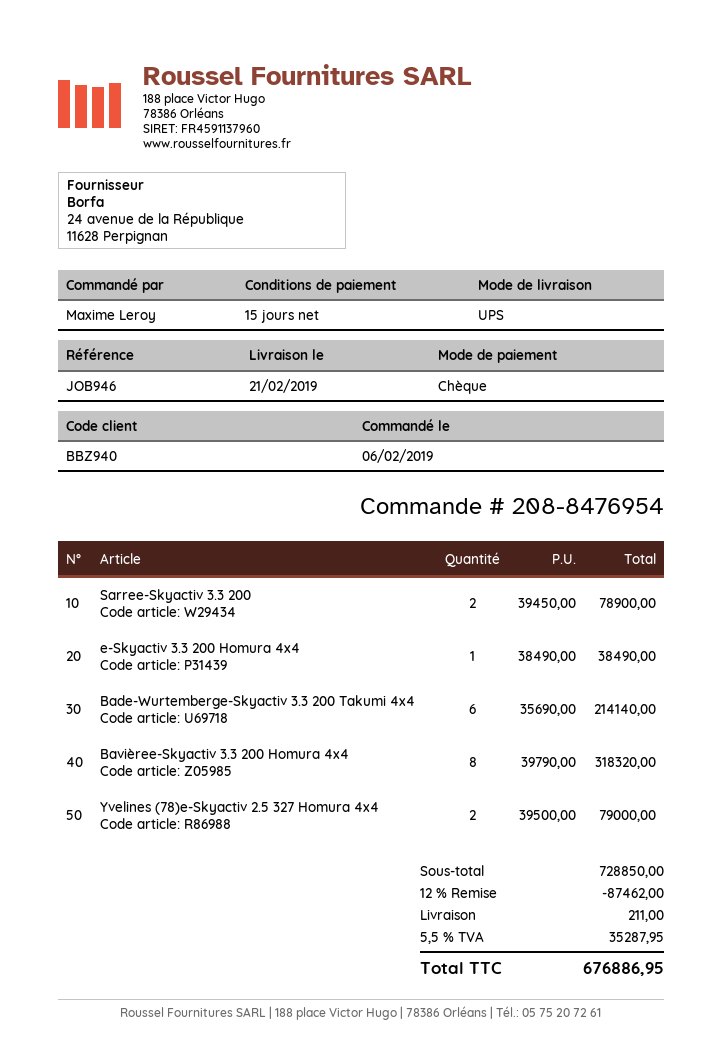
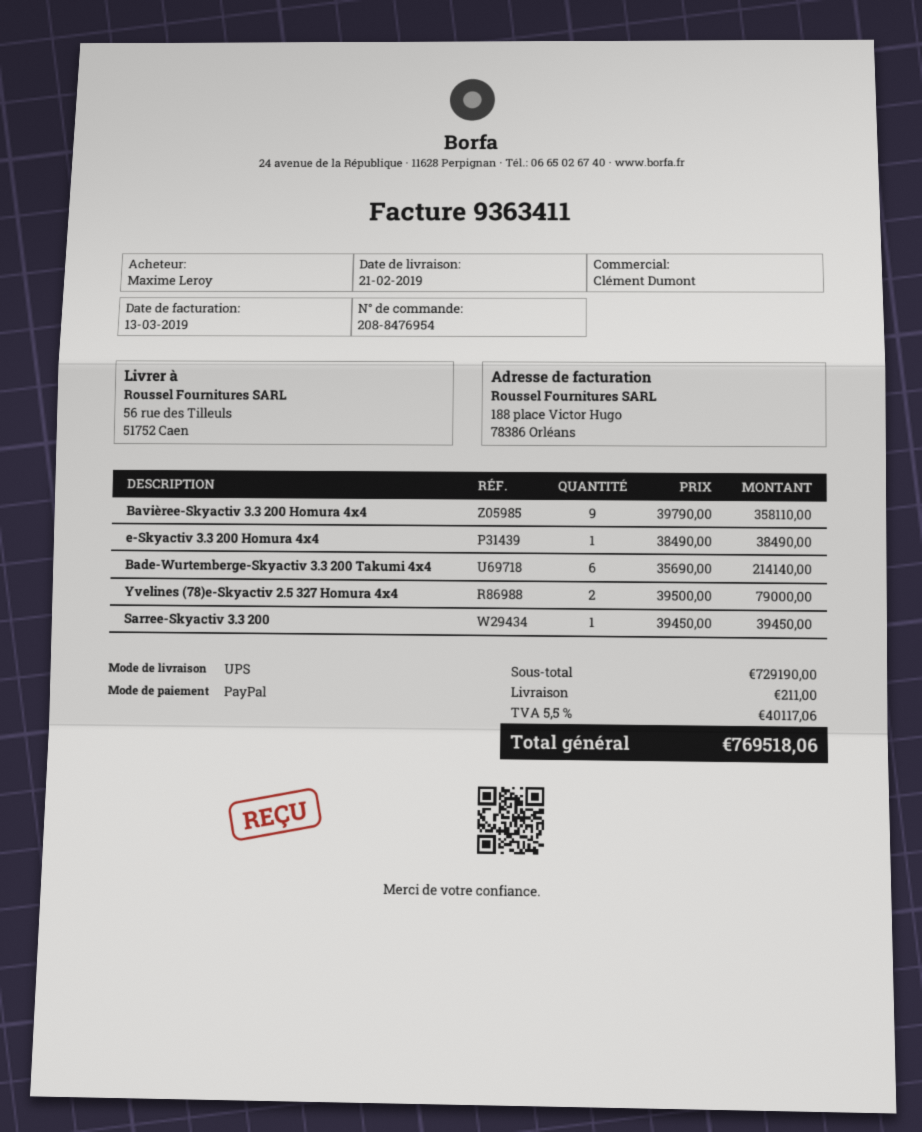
payment method: cheque -> PayPal
Sarree-Skyactiv 3.3 200: 2 x 39450.00 = 78900.00 -> 1 x 39450.00 = 39450.00
Bavièree-Skyactiv 3.3 200 Homura 4x4: 8 x 39790.00 = 318320.00 -> 9 x 39790.00 = 358110.00
subtotal: 728850.00 -> 729190.00
discount: 12% = 87462.00 -> none
tax: 5.5% = 35287.95 -> 5.5% = 40117.06
total: 676886.95 -> 769518.06

